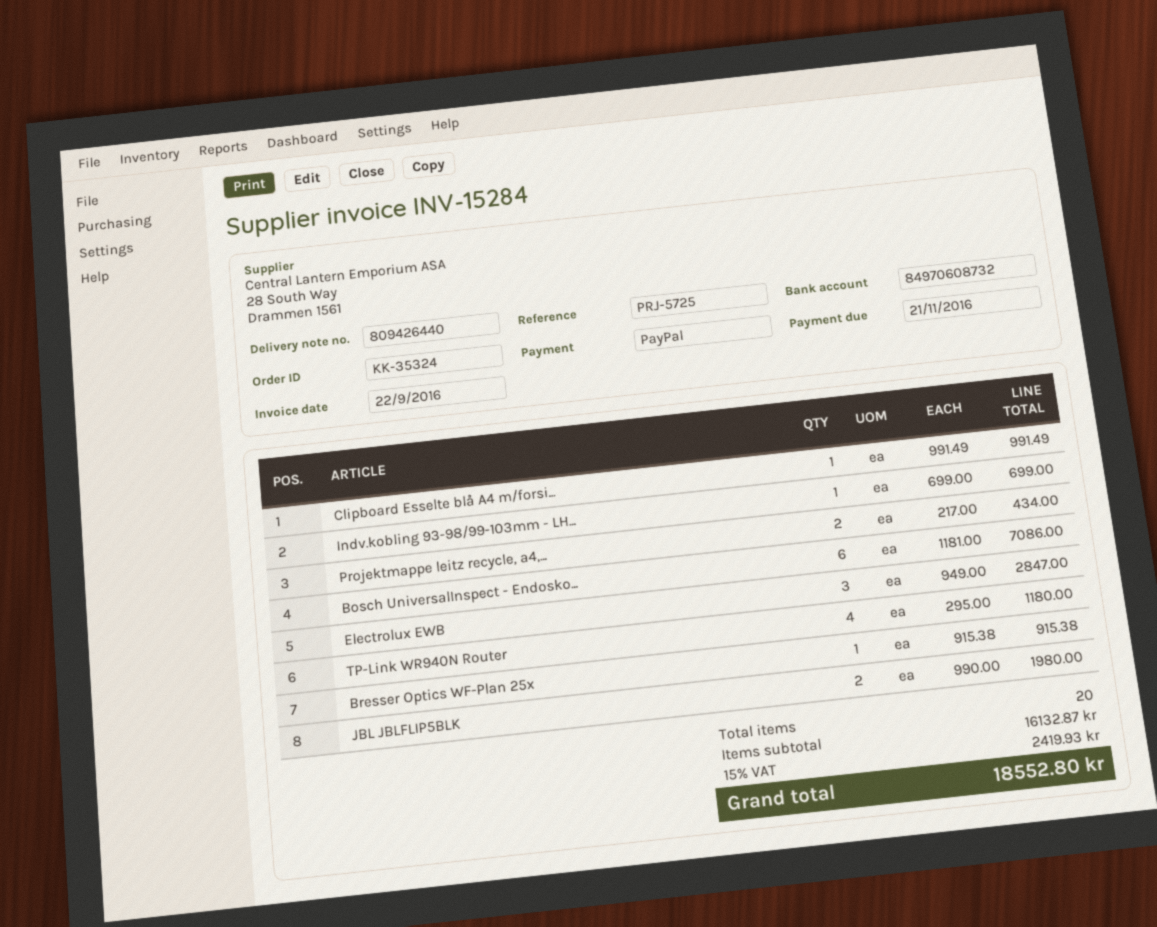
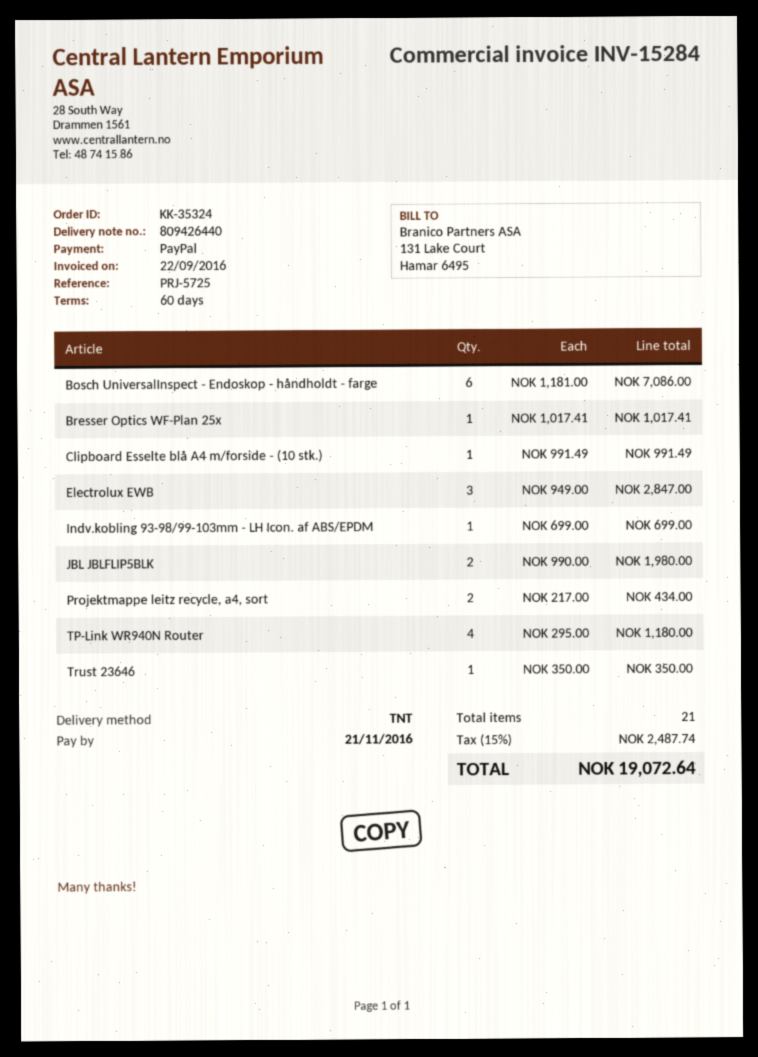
Bresser Optics WF-Plan 25x: 1 x 915.38 = 915.38 -> 1 x 1017.41 = 1017.41
Trust 23646: none -> 1 x 350.00 = 350.00
total quantity: 20 -> 21
tax: 15% = 2419.93 -> 15% = 2487.74
total: 18552.80 -> 19072.64

